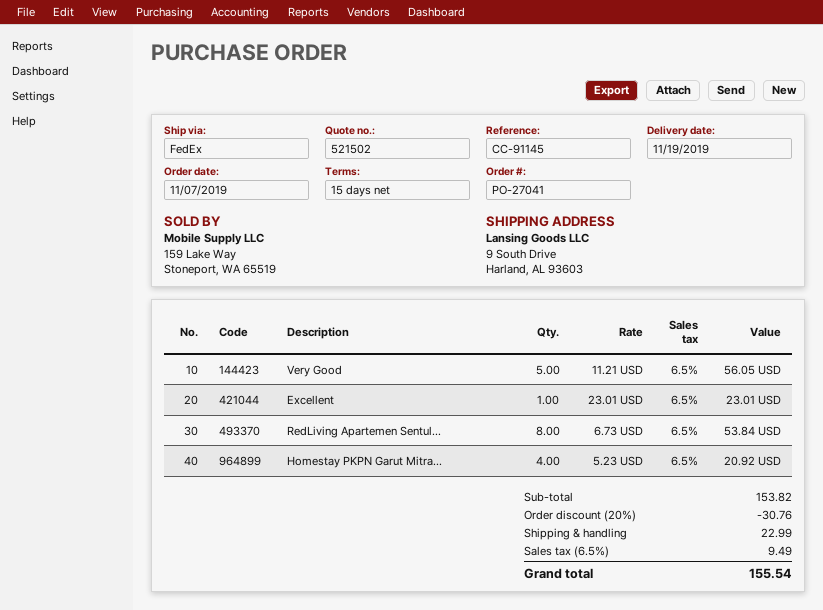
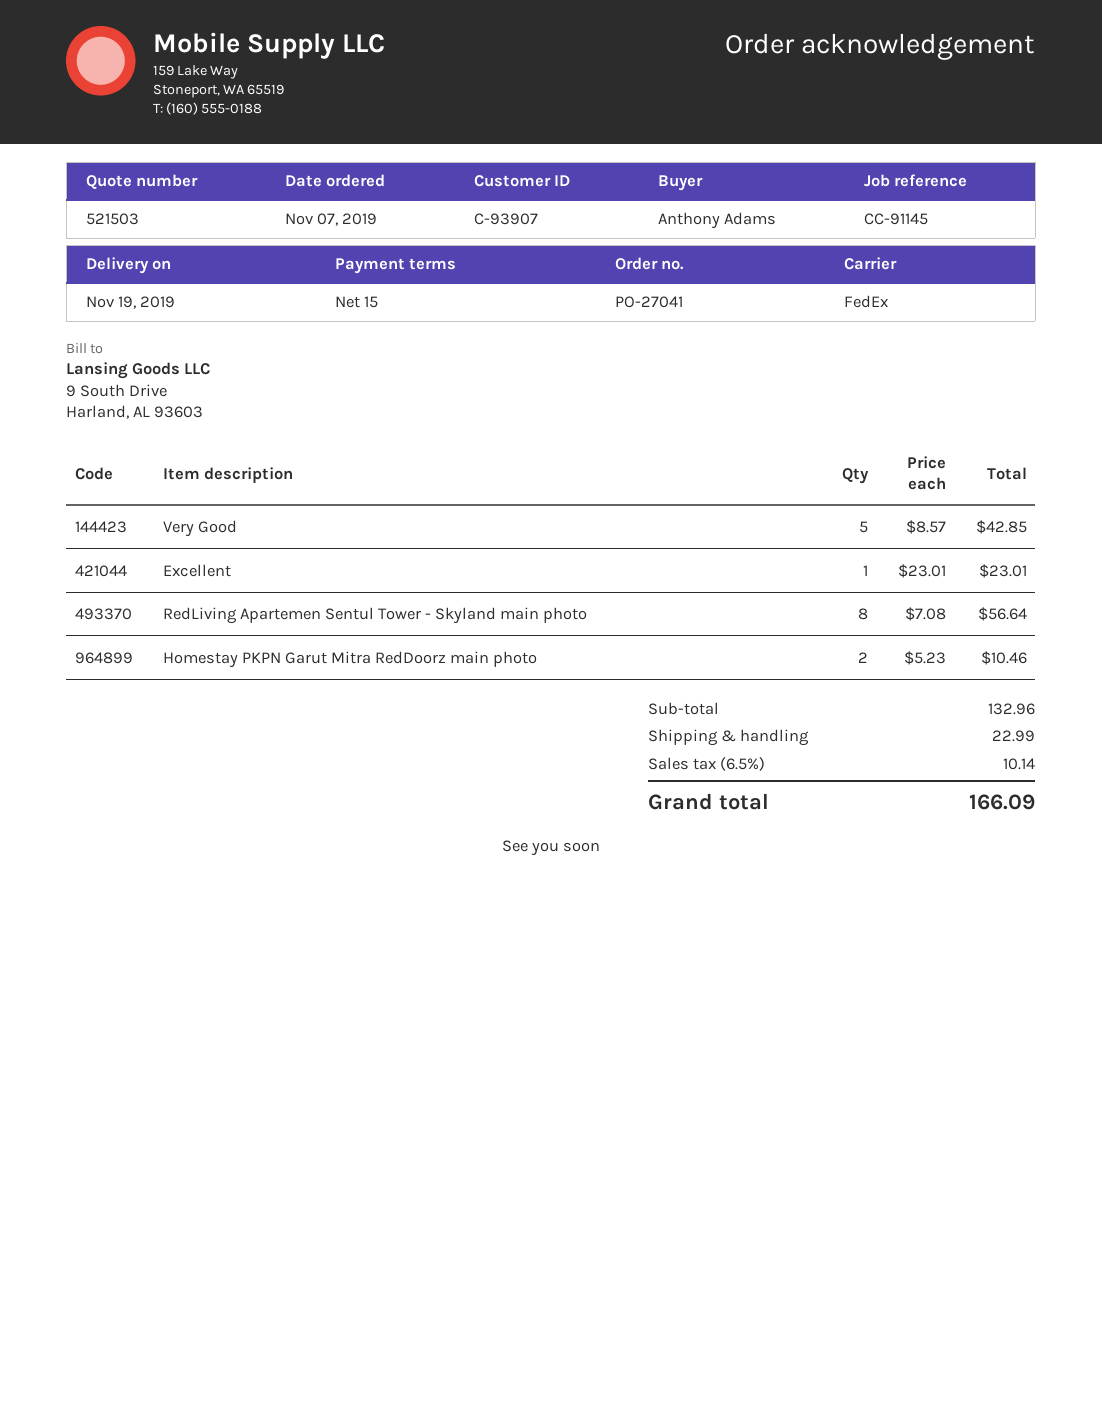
quote number: 521502 -> 521503
Very Good: 5 x 11.21 = 56.05 -> 5 x 8.57 = 42.85
RedLiving Apartemen Sentul...: 8 x 6.73 = 53.84 -> 8 x 7.08 = 56.64
Homestay PKPN Garut Mitra...: 4 x 5.23 = 20.92 -> 2 x 5.23 = 10.46
subtotal: 153.82 -> 132.96
discount: 20% = 30.76 -> none
tax: 6.5% = 9.49 -> 6.5% = 10.14
total: 155.54 -> 166.09

